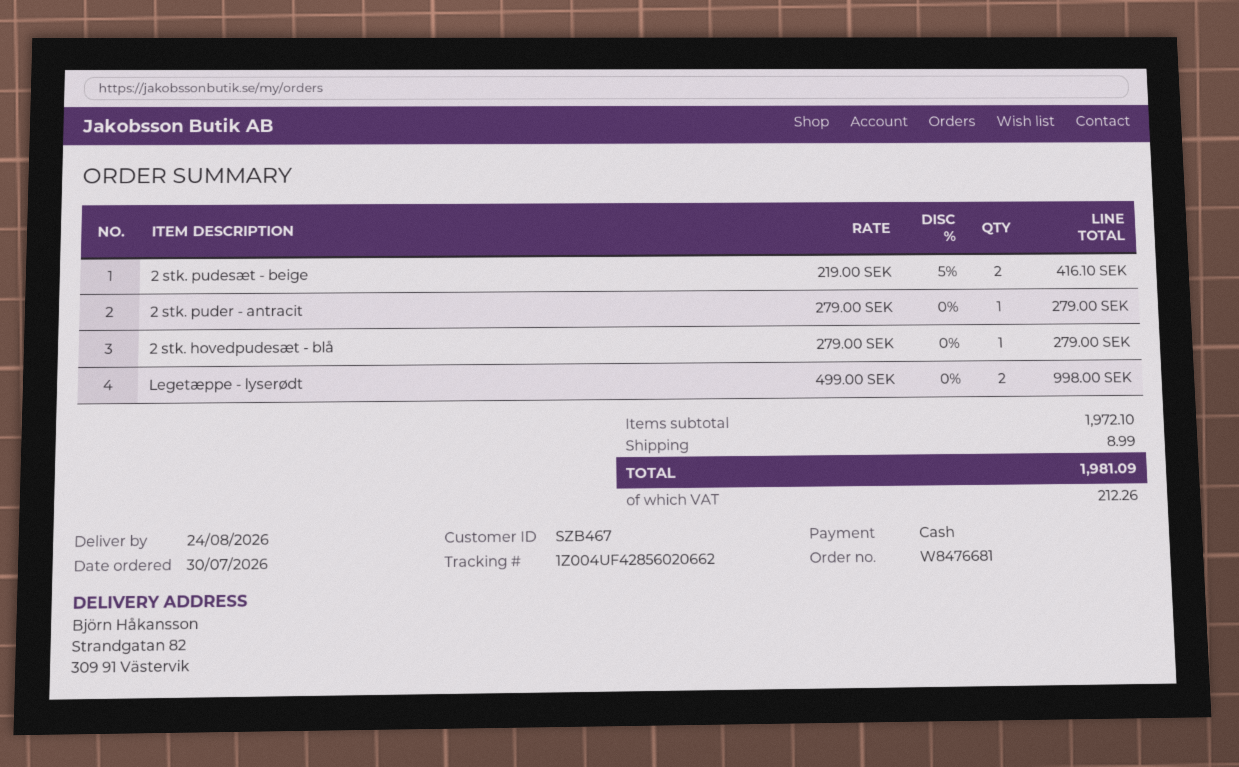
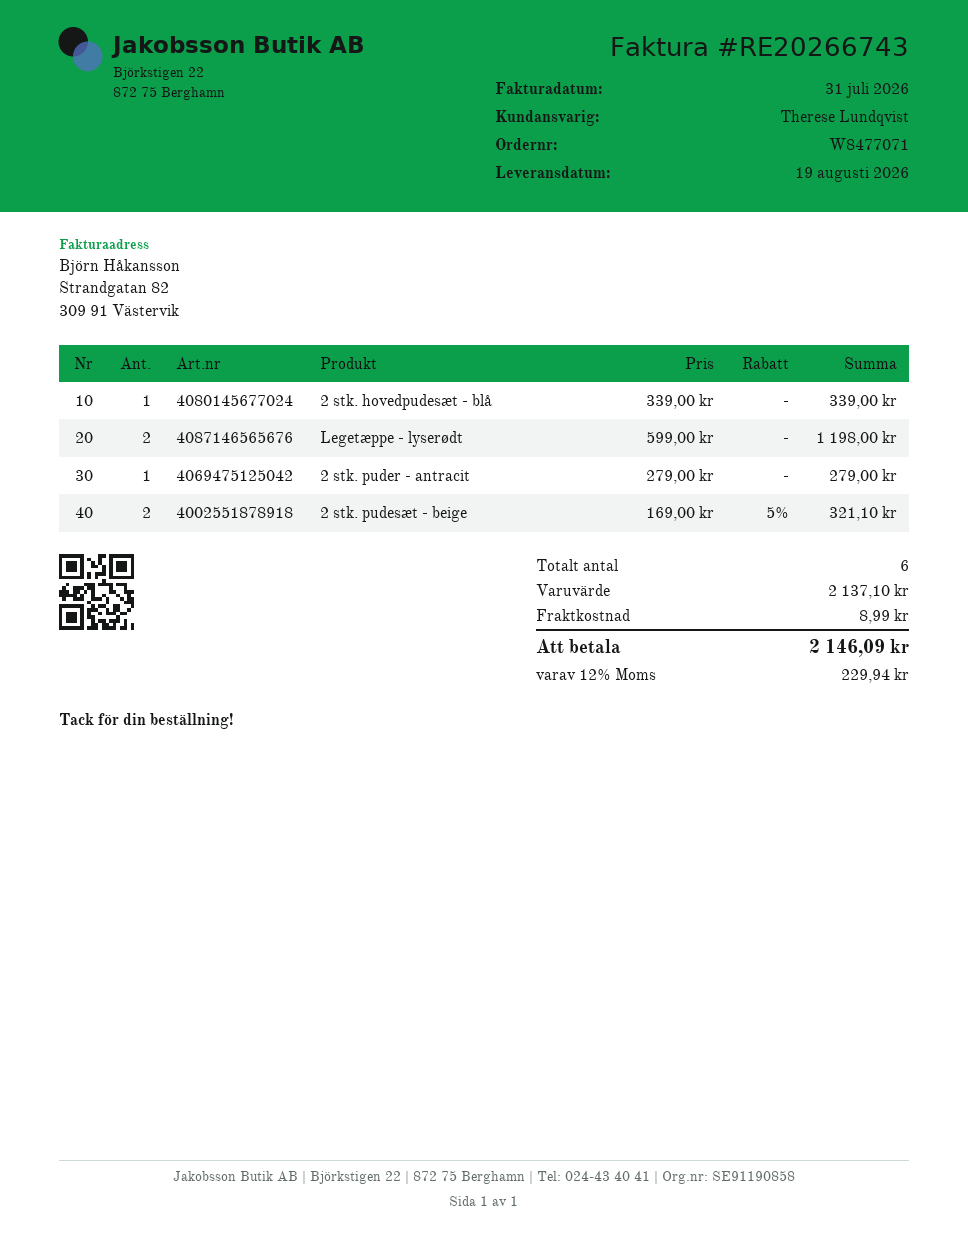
order number: W8476681 -> W8477071
delivery date: 2026-08-24 -> 2026-08-19
2 stk. pudesæt - beige: 2 x 219.00 - 5% = 416.10 -> 2 x 169.00 - 5% = 321.10
2 stk. hovedpudesæt - blå: 1 x 279.00 = 279.00 -> 1 x 339.00 = 339.00
Legetæppe - lyserødt: 2 x 499.00 = 998.00 -> 2 x 599.00 = 1198.00
subtotal: 1972.10 -> 2137.10
tax: 212.26 -> 229.94
total: 1981.09 -> 2146.09

